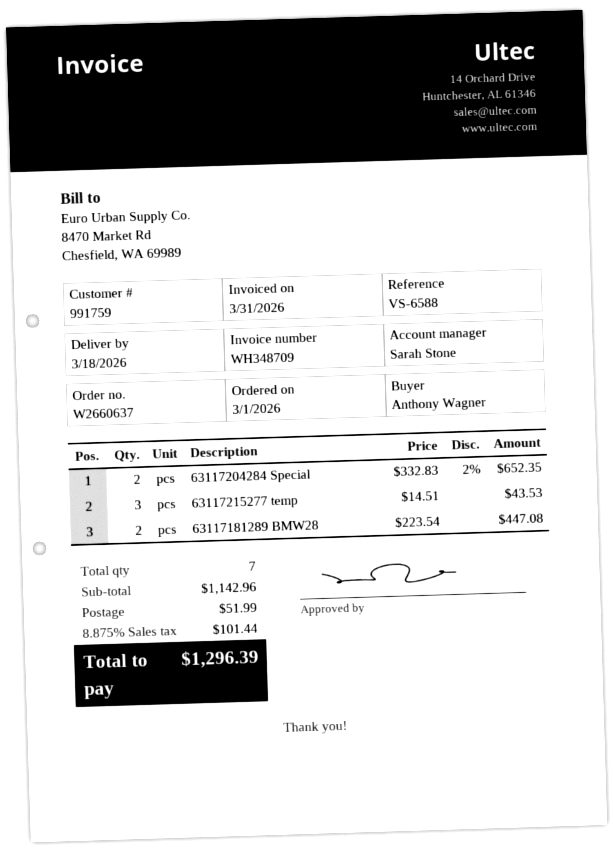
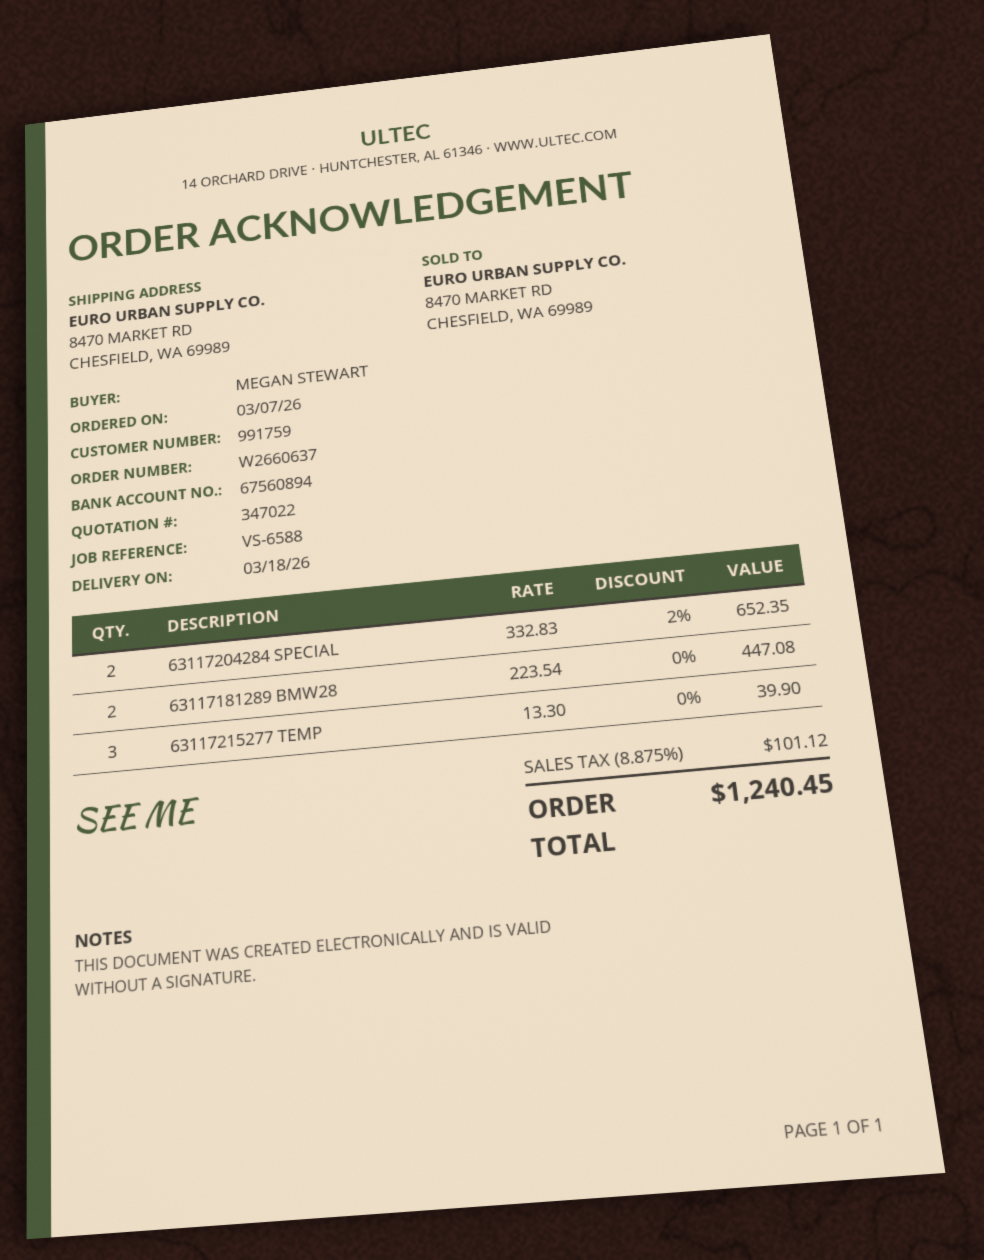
order date: 2026-03-01 -> 2026-03-07
ordered by: Anthony Wagner -> MEGAN STEWART
63117215277 temp: 3 x 14.51 = 43.53 -> 3 x 13.30 = 39.90
shipping: 51.99 -> none
tax: 8.875% = 101.44 -> 8.875% = 101.12
total: 1296.39 -> 1240.45

